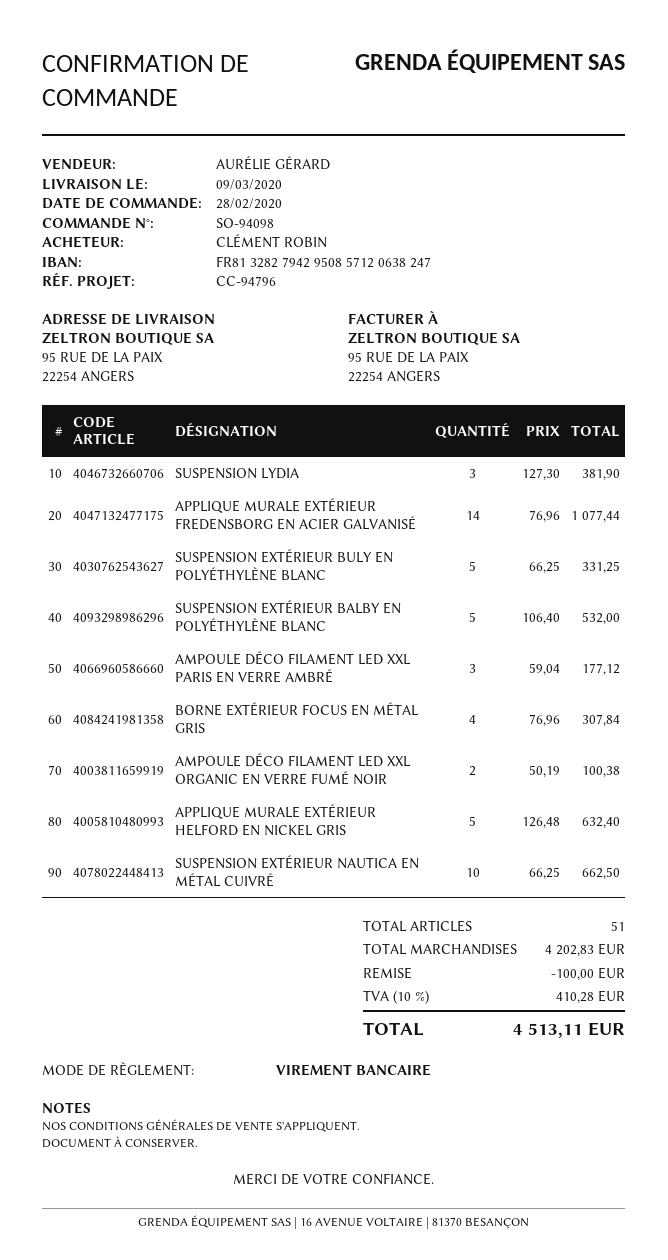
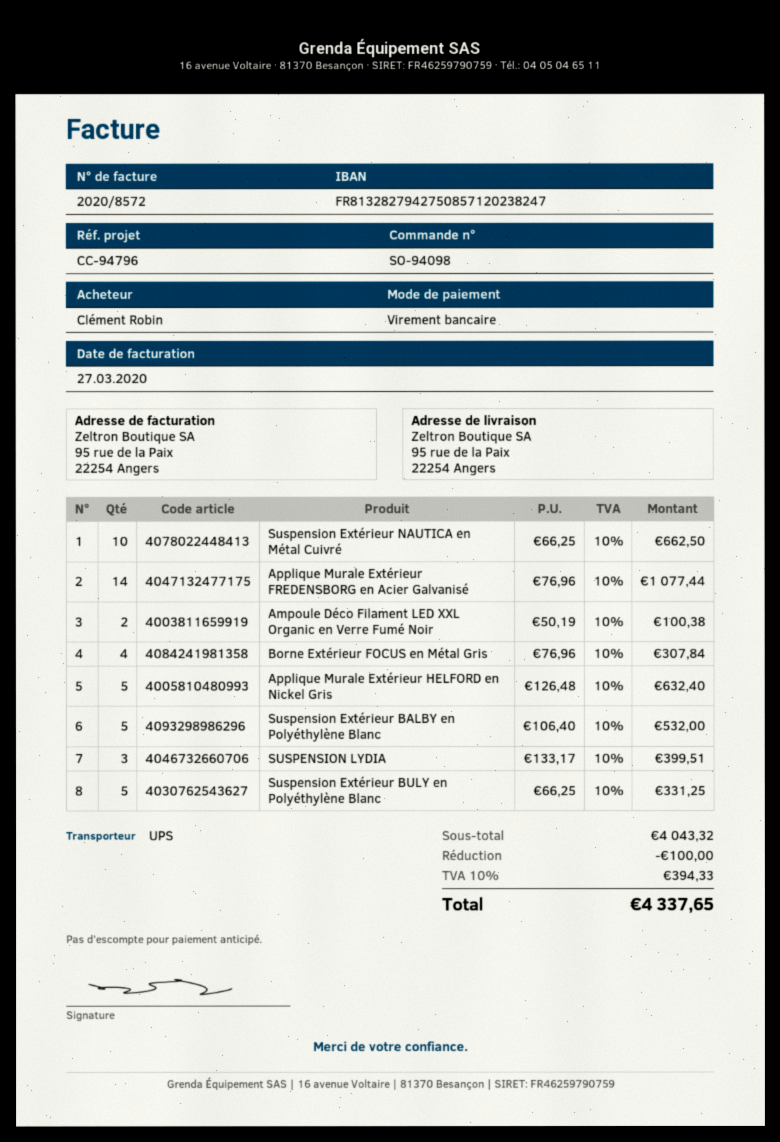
bank account: FR8132827942950857120638247 -> FR8132827942750857120238247
SUSPENSION LYDIA: 3 x 127.30 = 381.90 -> 3 x 133.17 = 399.51
AMPOULE DÉCO FILAMENT LED XXL PARIS EN VERRE AMBRÉ: 3 x 59.04 = 177.12 -> none
subtotal: 4202.83 -> 4043.32
tax: 10% = 410.28 -> 10% = 394.33
total: 4513.11 -> 4337.65

